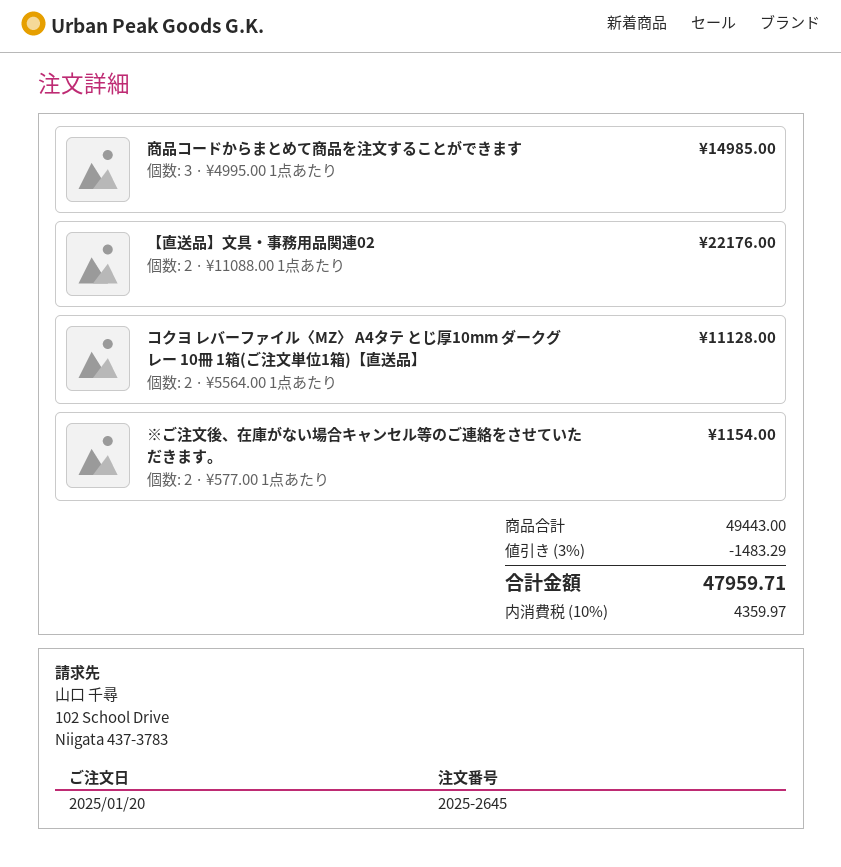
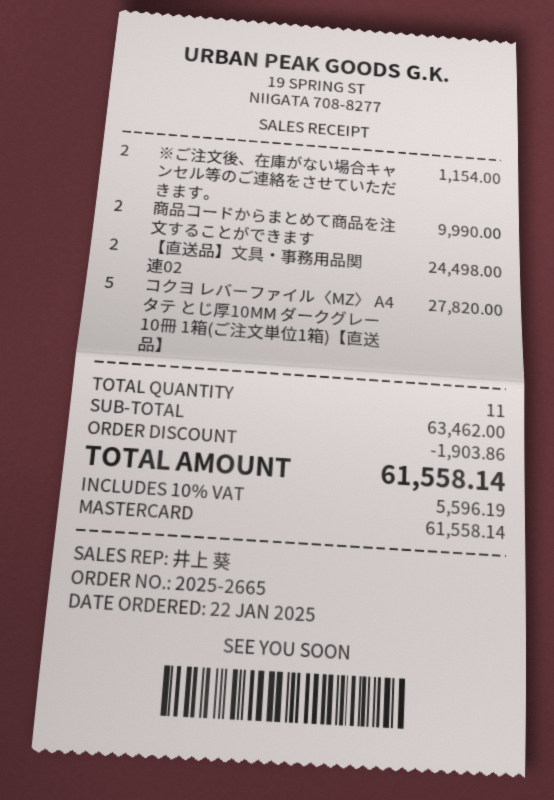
order number: 2025-2645 -> 2025-2665
order date: 2025-01-20 -> 2025-01-22
商品コードからまとめて商品を注文することができます: 3 for 14985.00 -> 2 for 9990.00
【直送品】文具・事務用品関連02: 2 for 22176.00 -> 2 for 24498.00
コクヨ レバーファイル〈MZ〉 A4タテ とじ厚10mm ダークグレー 10冊 1箱(ご注文単位1箱)【直送品】: 2 for 11128.00 -> 5 for 27820.00
subtotal: 49443.00 -> 63462.00
discount: 1483.29 -> 1903.86
tax: 10% = 4359.97 -> 10% = 5596.19
total: 47959.71 -> 61558.14

